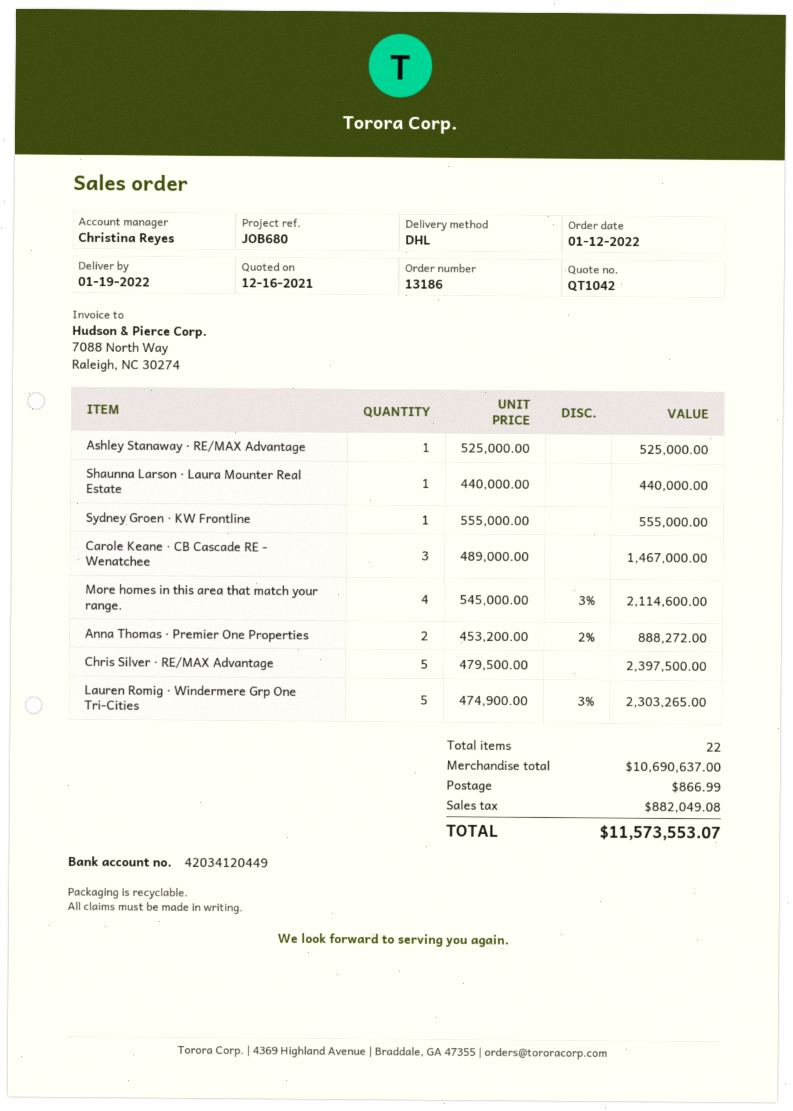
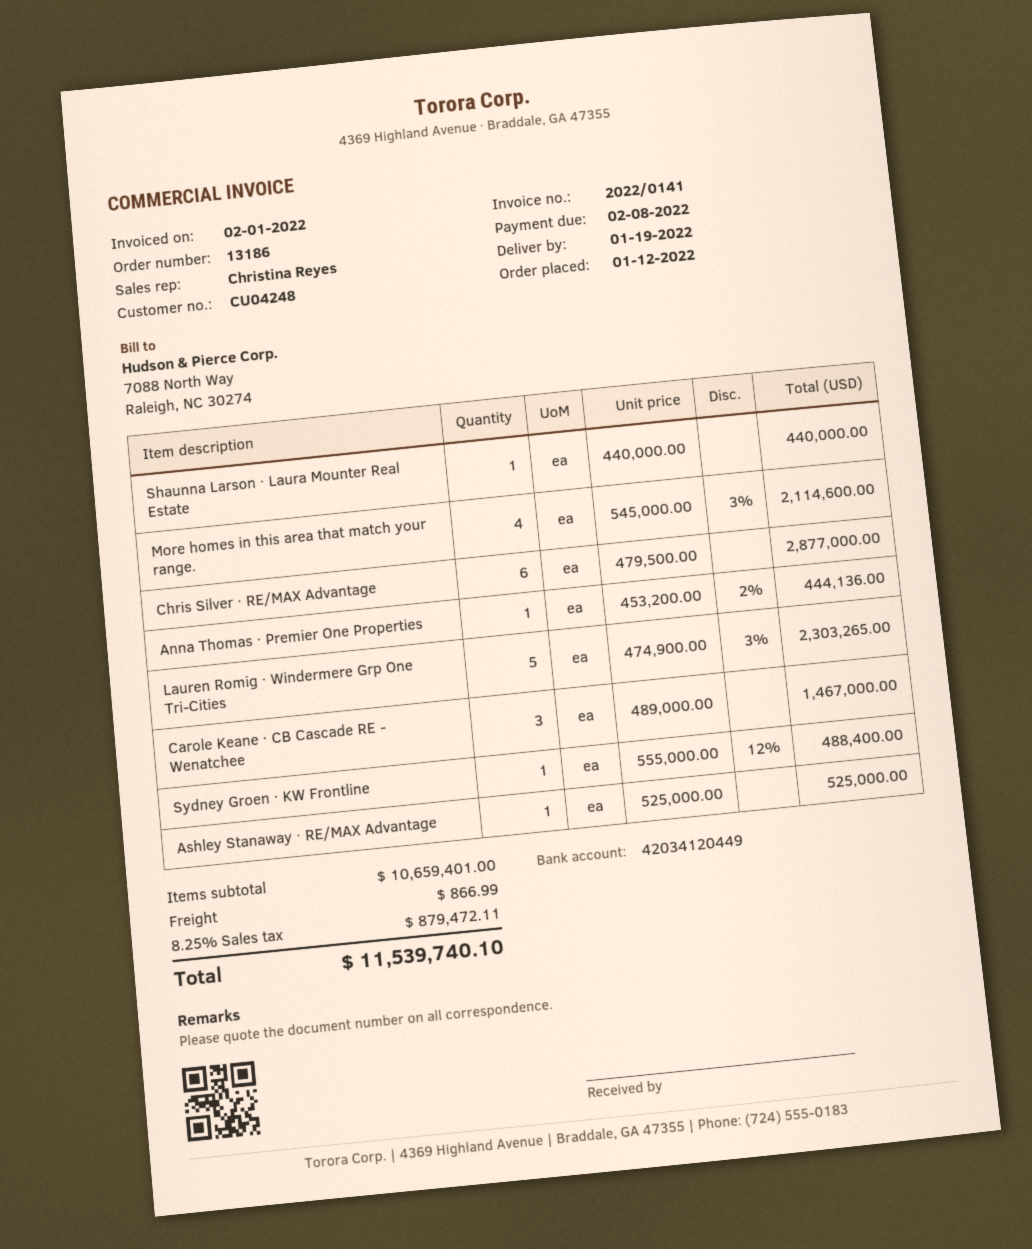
Sydney Groen · KW Frontline: 1 x 555000.00 = 555000.00 -> 1 x 555000.00 - 12% = 488400.00
Anna Thomas · Premier One Properties: 2 x 453200.00 - 2% = 888272.00 -> 1 x 453200.00 - 2% = 444136.00
Chris Silver · RE/MAX Advantage: 5 x 479500.00 = 2397500.00 -> 6 x 479500.00 = 2877000.00
subtotal: 10690637.00 -> 10659401.00
tax: 882049.08 -> 879472.11
total: 11573553.07 -> 11539740.10

